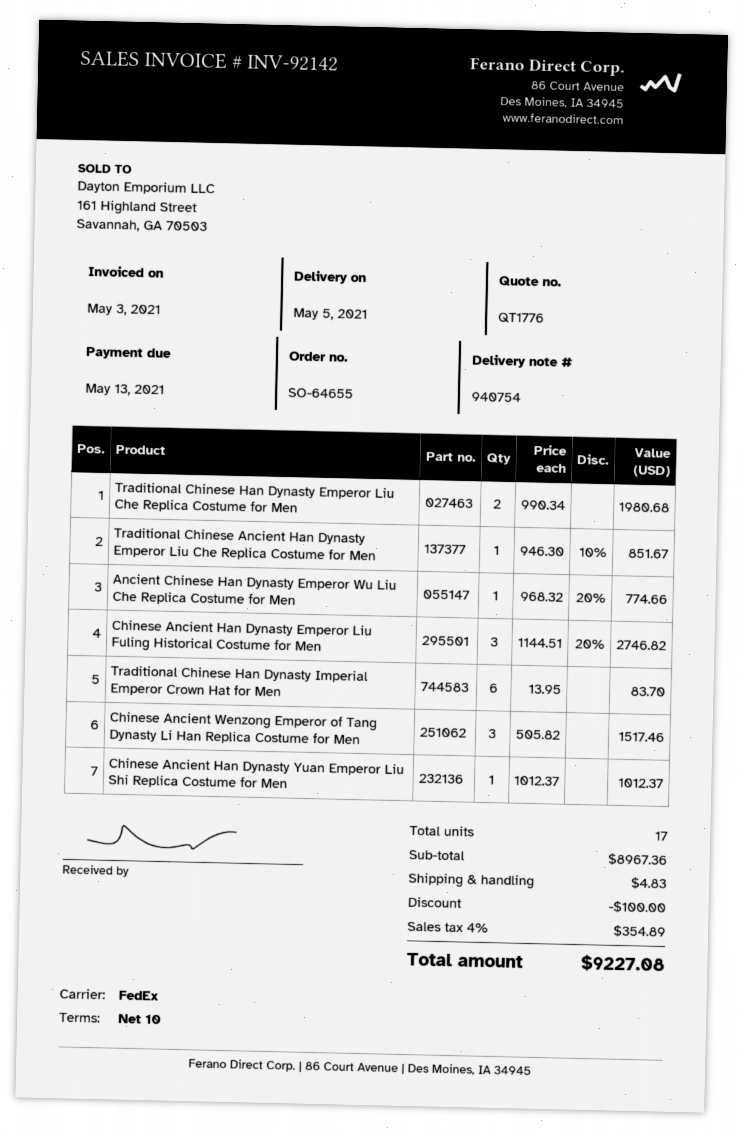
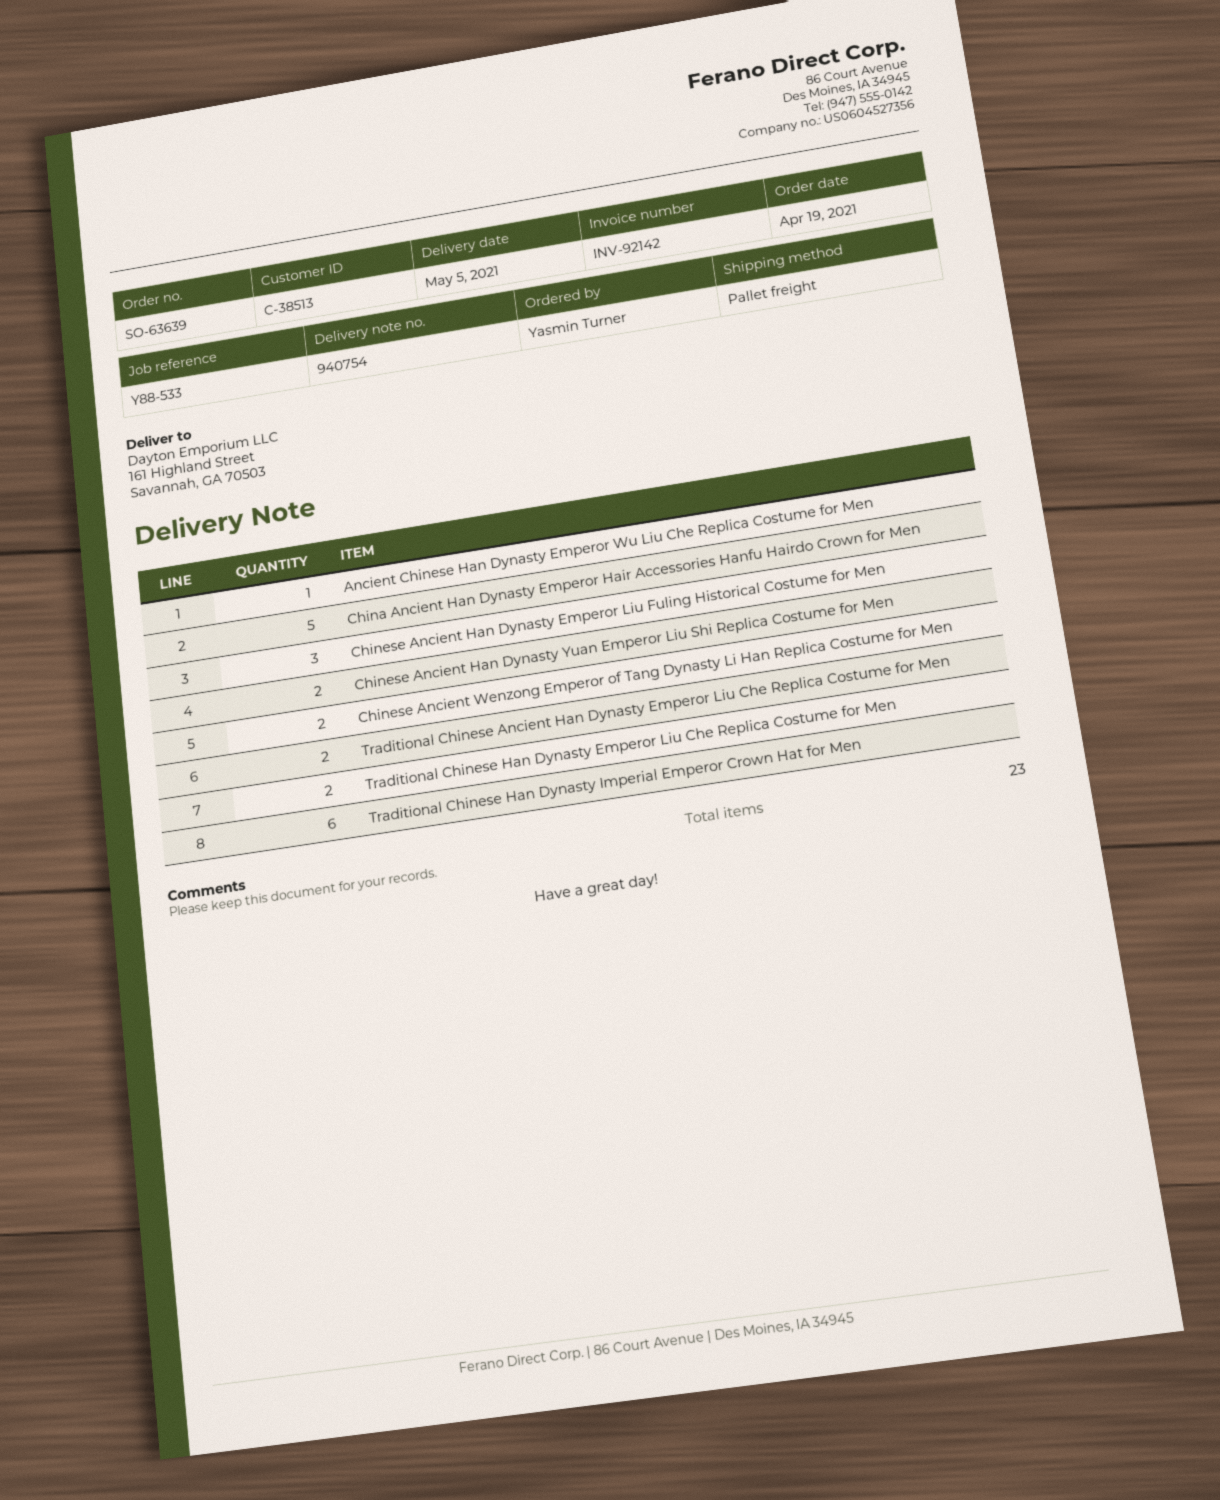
order number: SO-64655 -> SO-63639
shipping method: FedEx -> pallet freight
Traditional Chinese Ancient Han Dynasty Emperor Liu Che Replica Costume for Men: 1 -> 2
Chinese Ancient Wenzong Emperor of Tang Dynasty Li Han Replica Costume for Men: 3 -> 2
Chinese Ancient Han Dynasty Yuan Emperor Liu Shi Replica Costume for Men: 1 -> 2
China Ancient Han Dynasty Emperor Hair Accessories Hanfu Hairdo Crown for Men: none -> 5
total quantity: 17 -> 23

